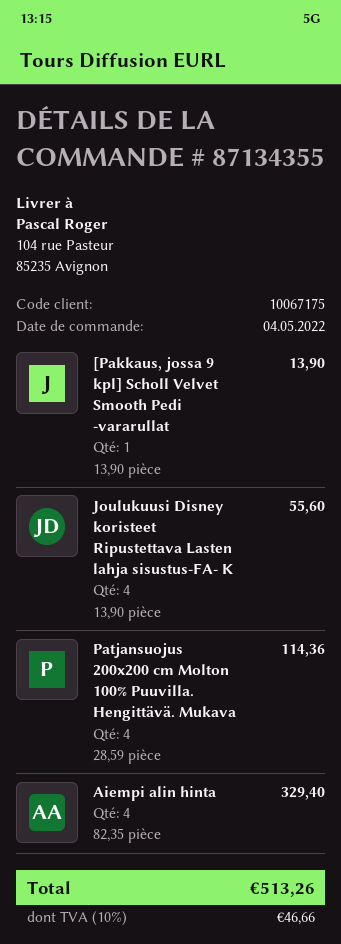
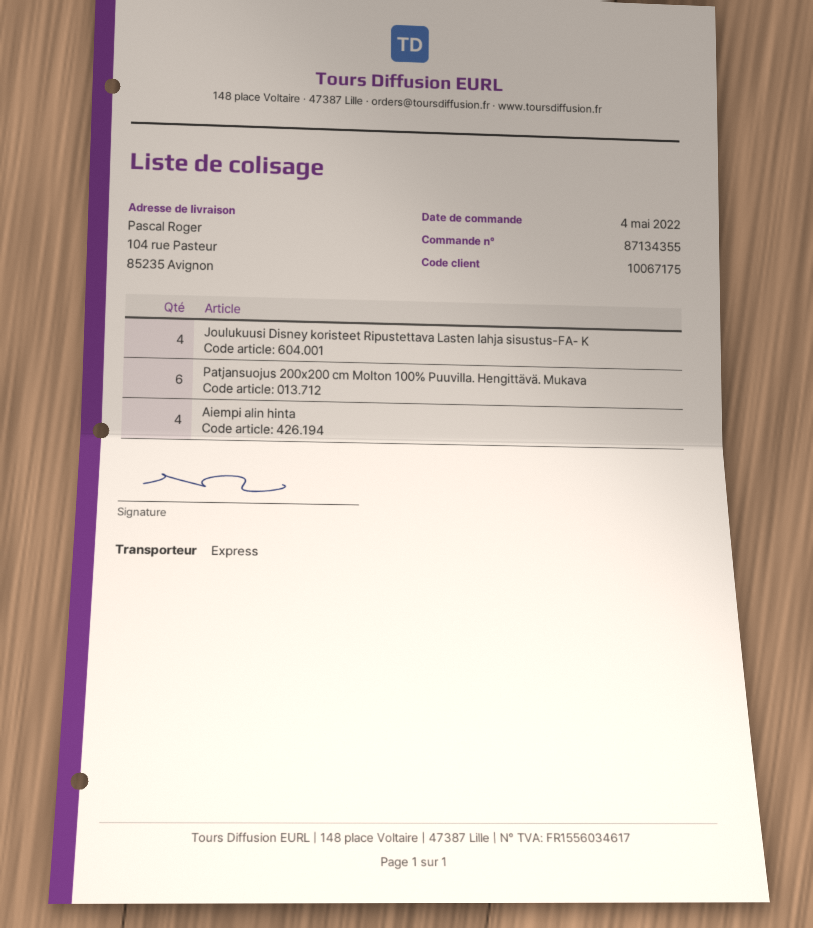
[Pakkaus, jossa 9 kpl] Scholl Velvet Smooth Pedi -vararullat: 1 -> none
Patjansuojus 200x200 cm Molton 100% Puuvilla. Hengittävä. Mukava: 4 -> 6

